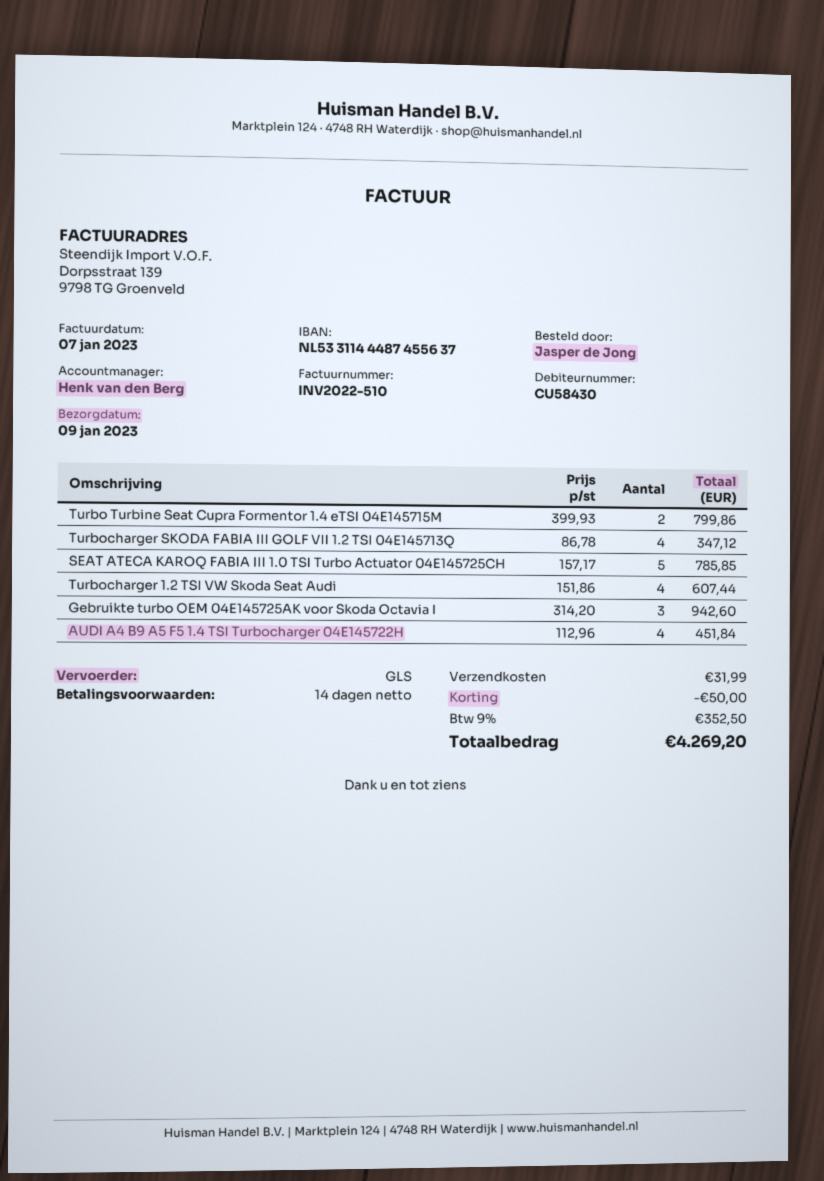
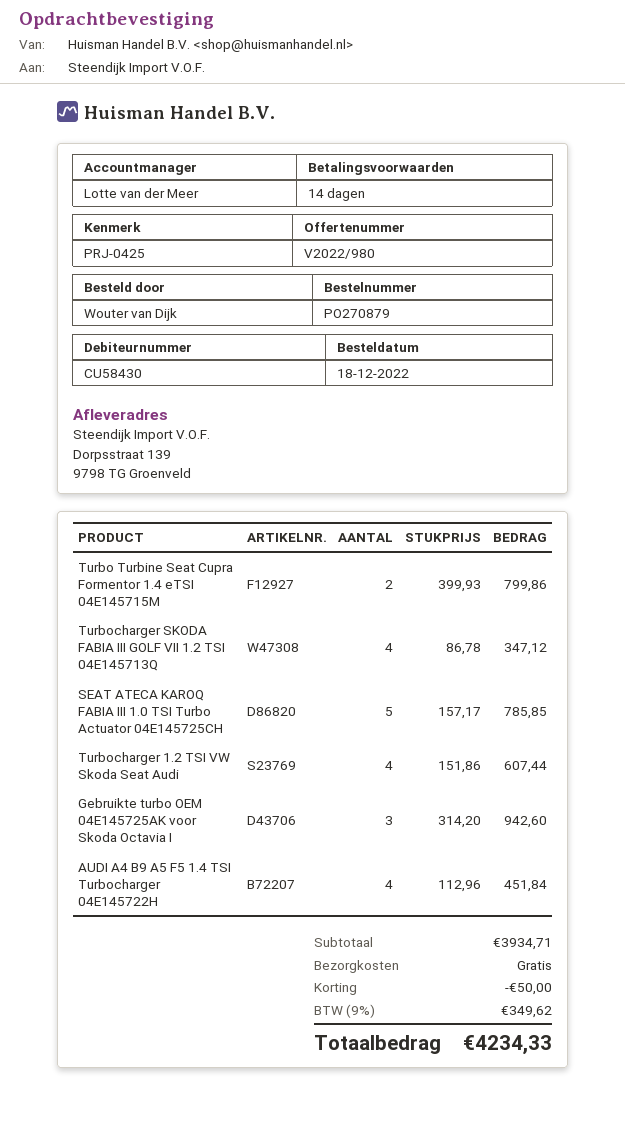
ordered by: Jasper de Jong -> Wouter van Dijk
sales rep: Henk van den Berg -> Lotte van der Meer
shipping: 31.99 -> 0.00
tax: 9% = 352.50 -> 9% = 349.62
total: 4269.20 -> 4234.33

